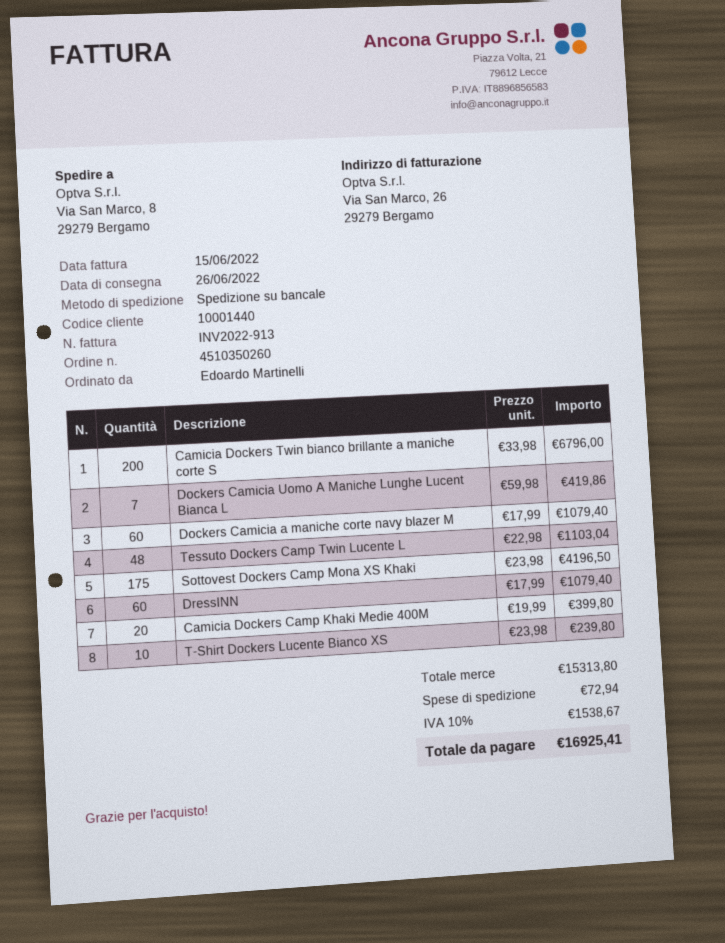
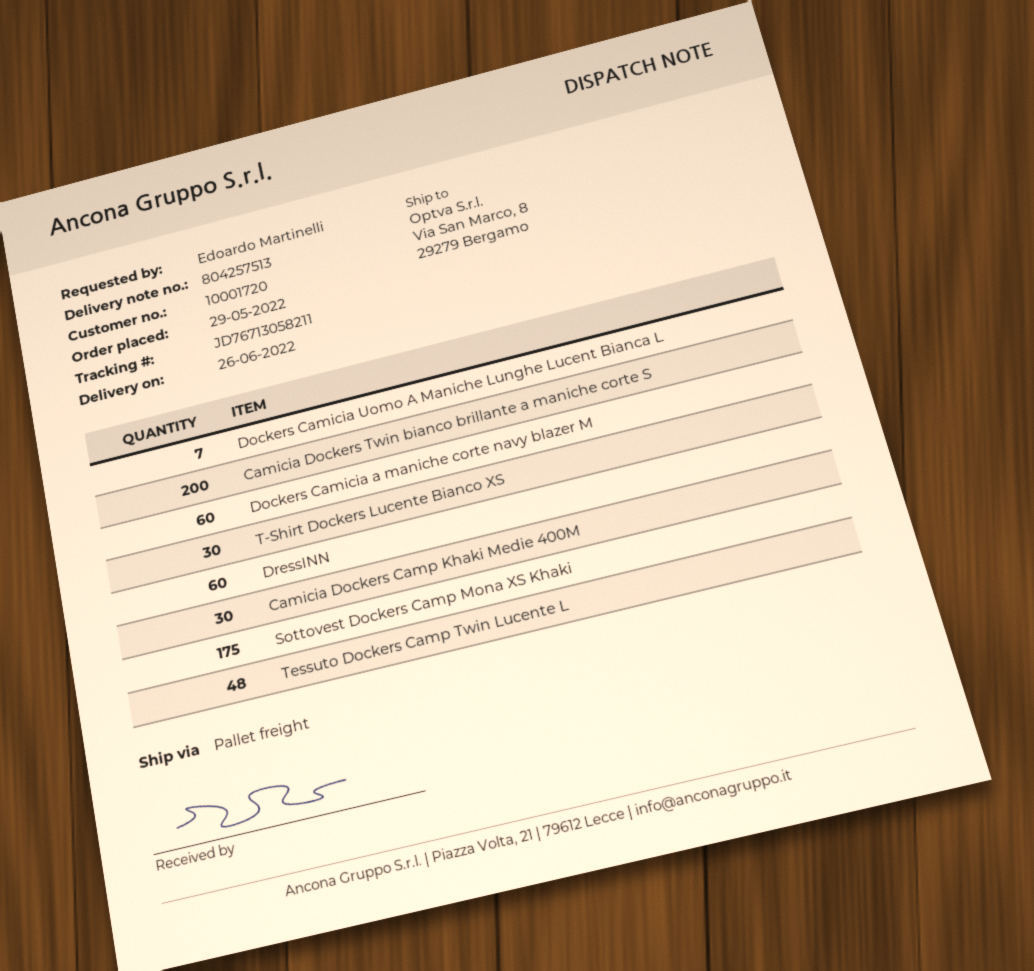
customer number: 10001440 -> 10001720
Camicia Dockers Camp Khaki Medie 400M: 20 -> 30
T-Shirt Dockers Lucente Bianco XS: 10 -> 30

